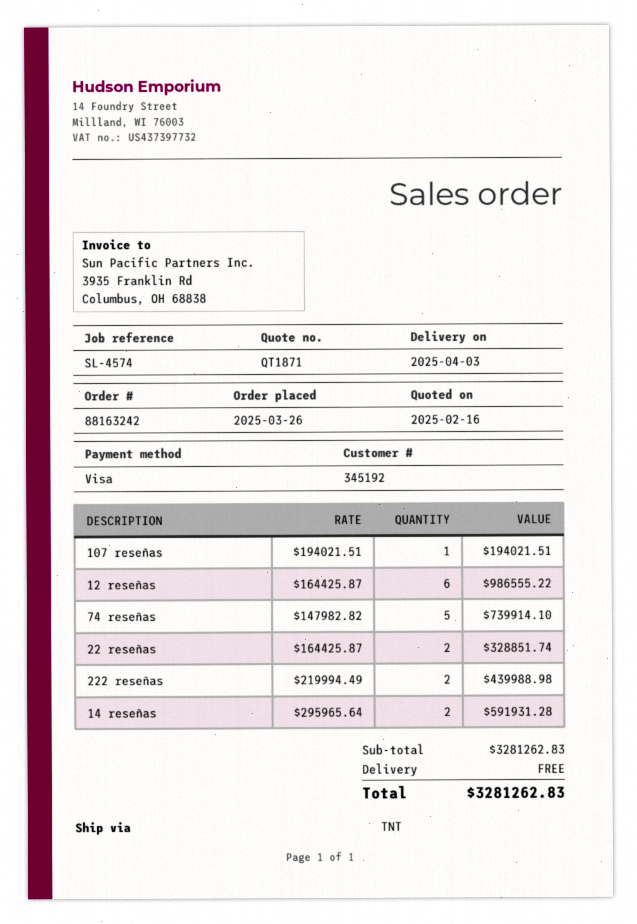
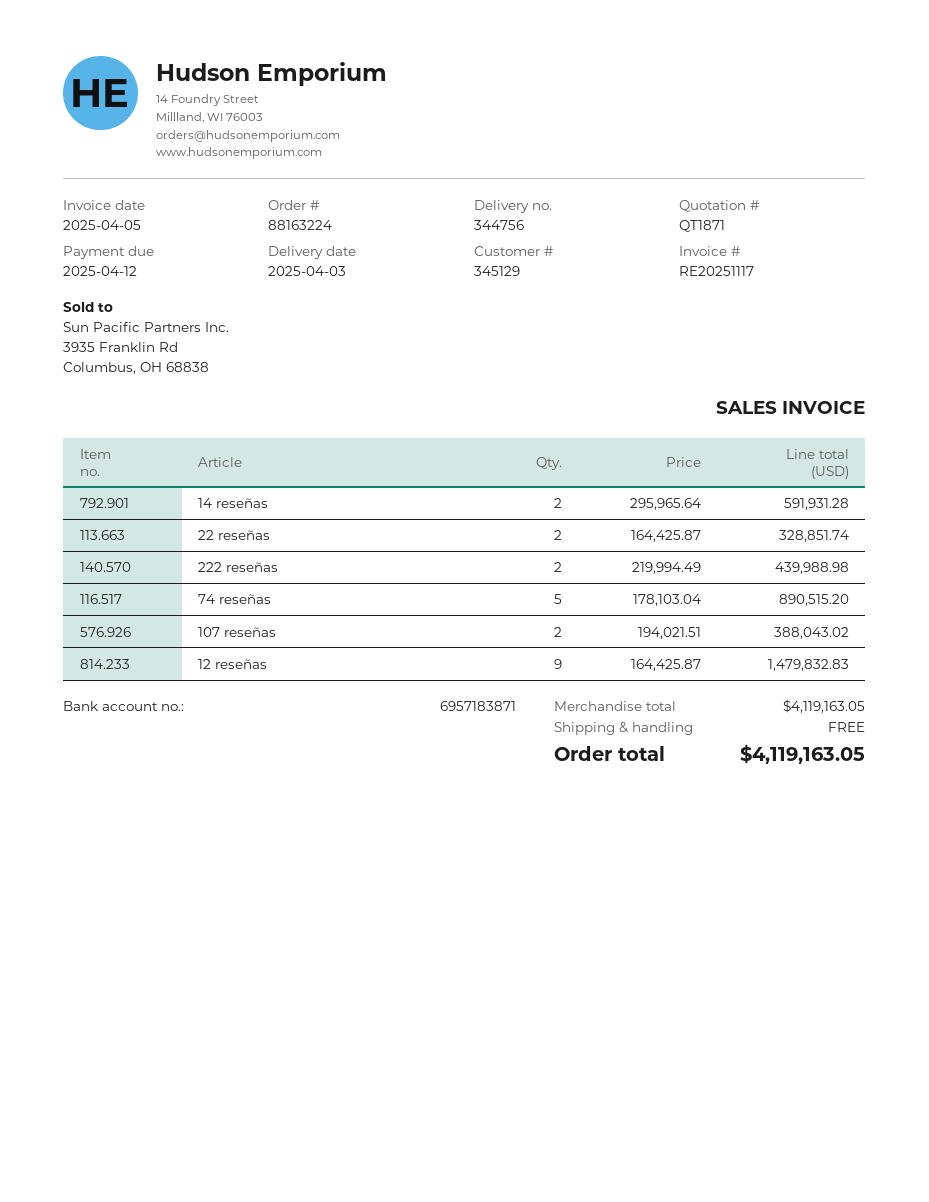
order number: 88163242 -> 88163224
customer number: 345192 -> 345129
107 reseñas: 1 x 194021.51 = 194021.51 -> 2 x 194021.51 = 388043.02
12 reseñas: 6 x 164425.87 = 986555.22 -> 9 x 164425.87 = 1479832.83
74 reseñas: 5 x 147982.82 = 739914.10 -> 5 x 178103.04 = 890515.20
subtotal: 3281262.83 -> 4119163.05
total: 3281262.83 -> 4119163.05

